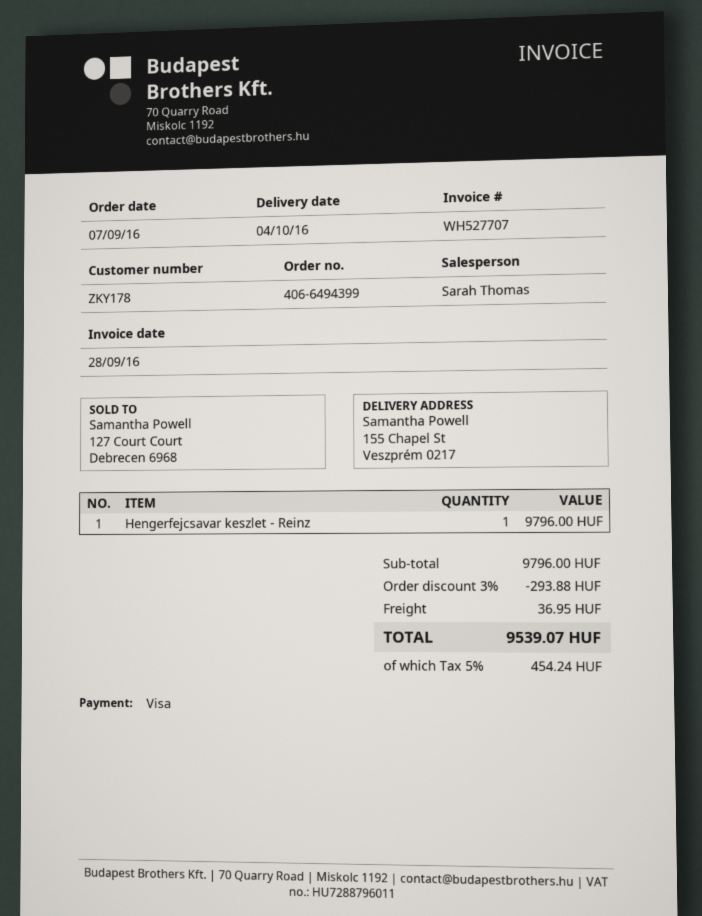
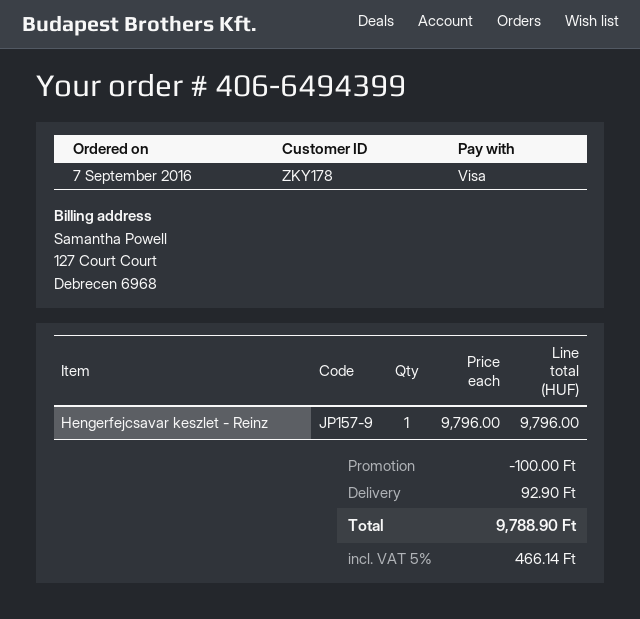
discount: 293.88 -> 100.00
shipping: 36.95 -> 92.90
tax: 5% = 454.24 -> 5% = 466.14
total: 9539.07 -> 9788.90

